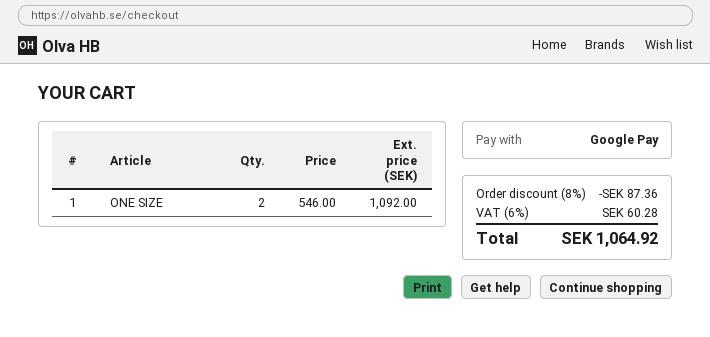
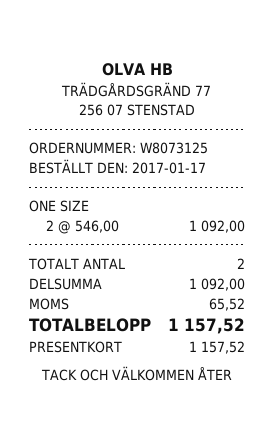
payment method: Google Pay -> gift card
discount: 8% = 87.36 -> none
tax: 60.28 -> 65.52
total: 1064.92 -> 1157.52

